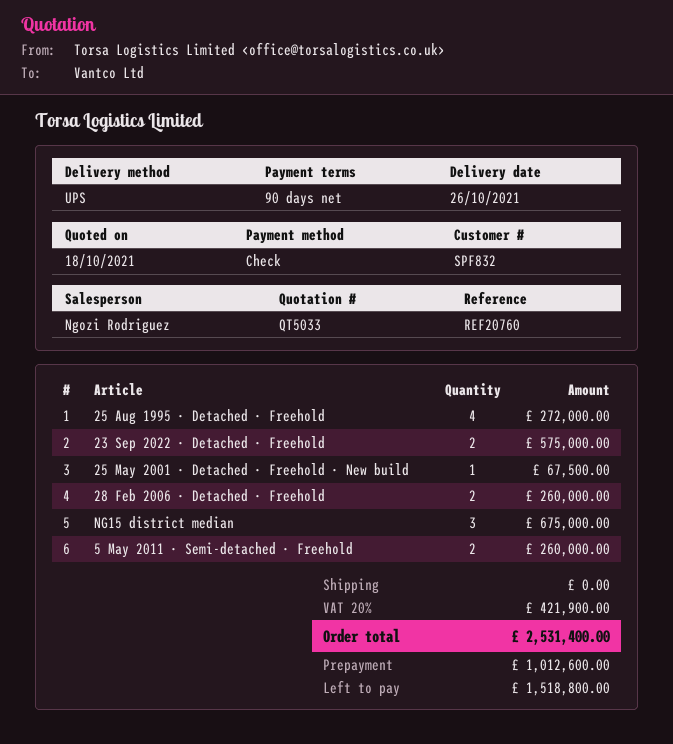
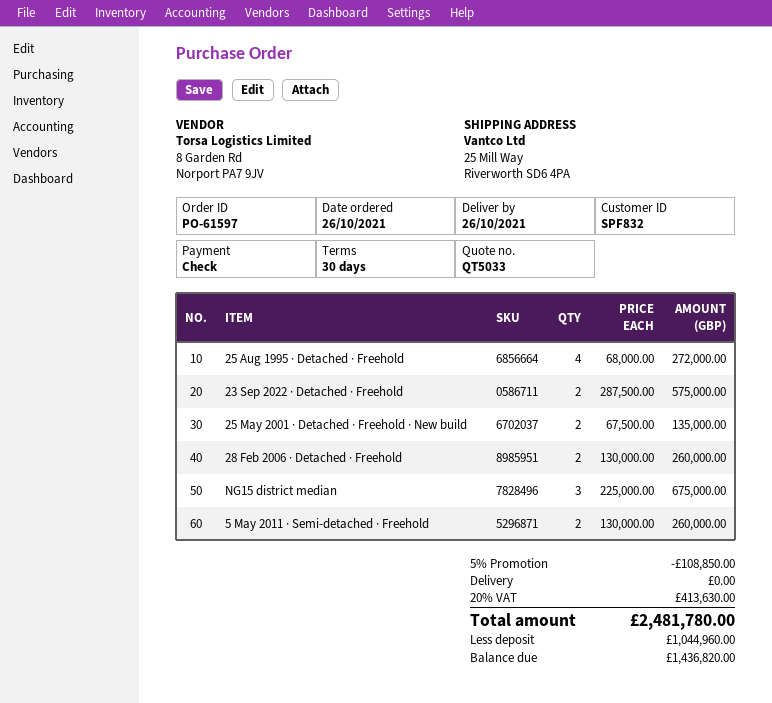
payment terms: 90 days -> 30 days
25 May 2001 · Detached · Freehold · New build: 1 for 67500.00 -> 2 for 135000.00
discount: none -> 5% = 108850.00
tax: 20% = 421900.00 -> 20% = 413630.00
total: 2531400.00 -> 2481780.00
deposit: 1012600.00 -> 1044960.00
balance: 1518800.00 -> 1436820.00

